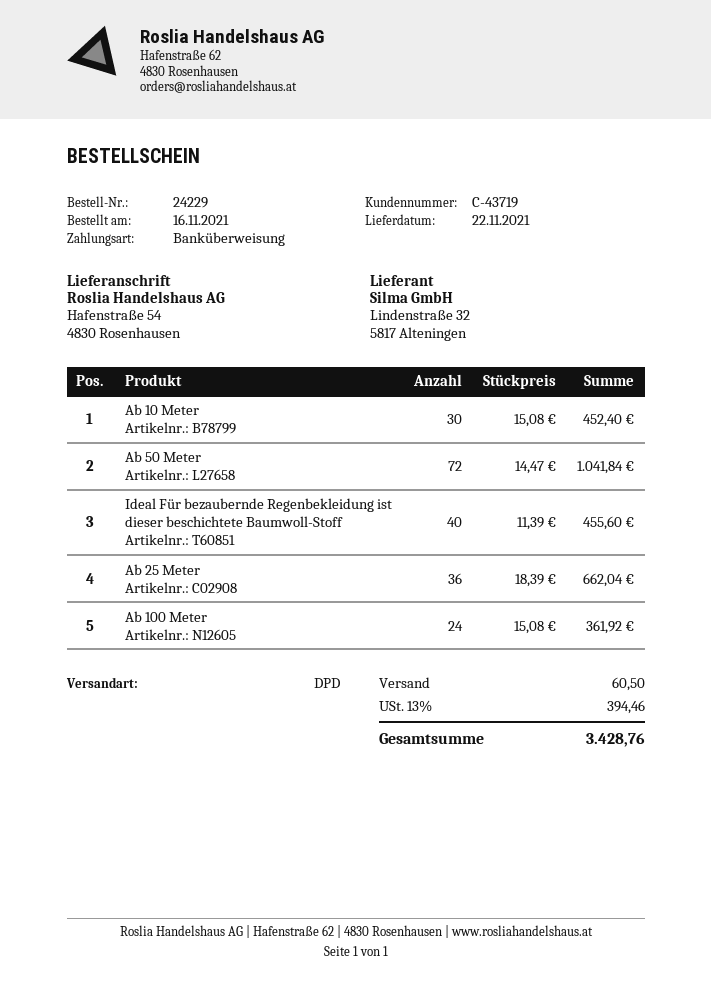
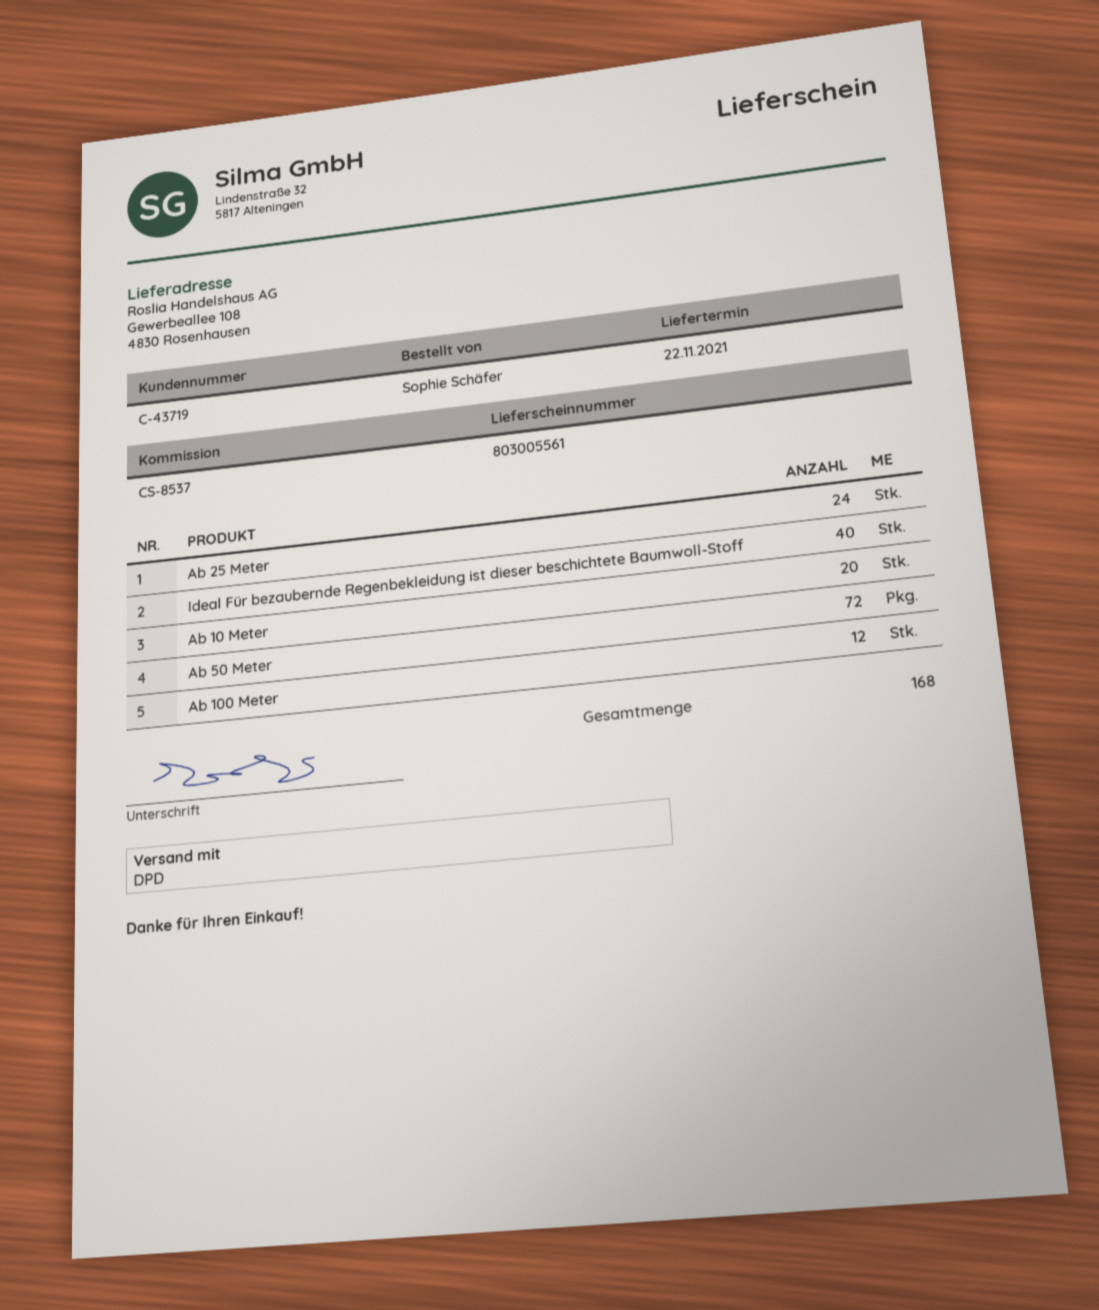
ship to: Hafenstraße 54, 4830 Rosenhausen -> Gewerbeallee 108, 4830 Rosenhausen
Ab 10 Meter: 30 -> 20
Ab 25 Meter: 36 -> 24
Ab 100 Meter: 24 -> 12

